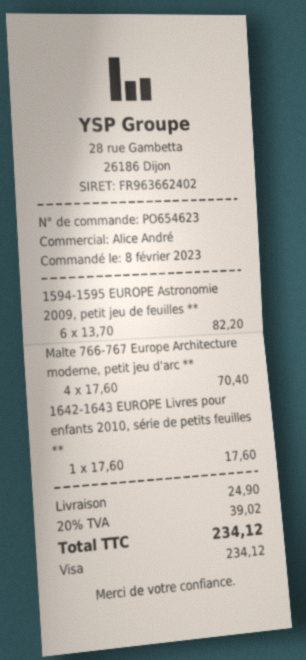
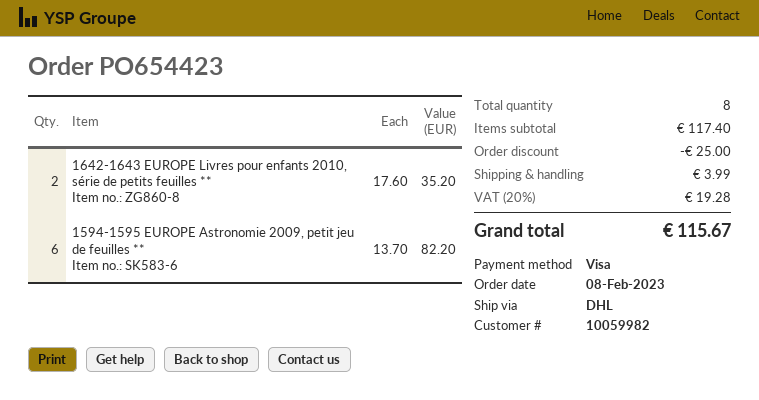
order number: PO654623 -> PO654423
Malte 766-767 Europe Architecture moderne, petit jeu d'arc **: 4 x 17.60 = 70.40 -> none
1642-1643 EUROPE Livres pour enfants 2010, série de petits feuilles **: 1 x 17.60 = 17.60 -> 2 x 17.60 = 35.20
discount: none -> 25.00
shipping: 24.90 -> 3.99
tax: 20% = 39.02 -> 20% = 19.28
total: 234.12 -> 115.67

